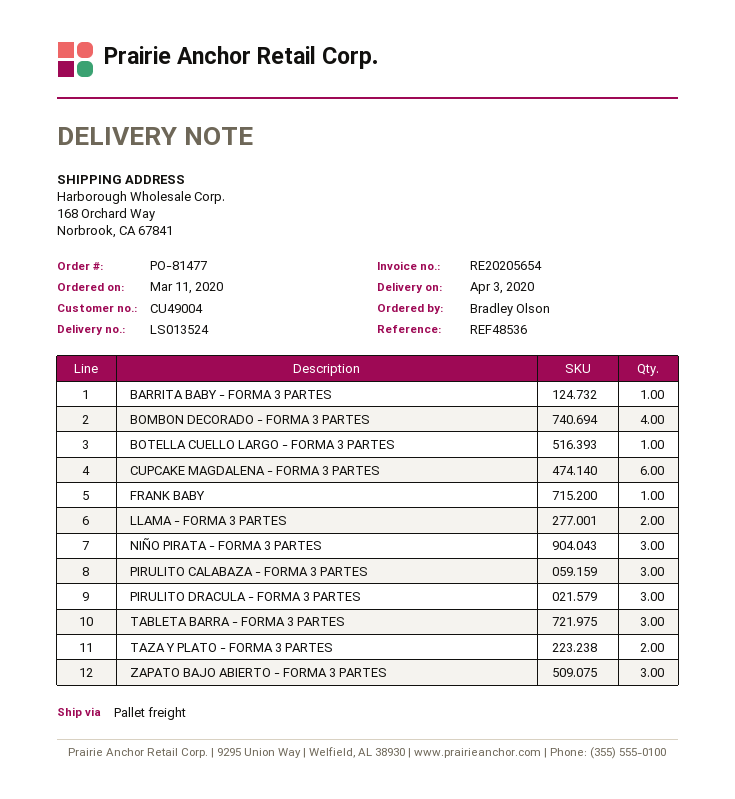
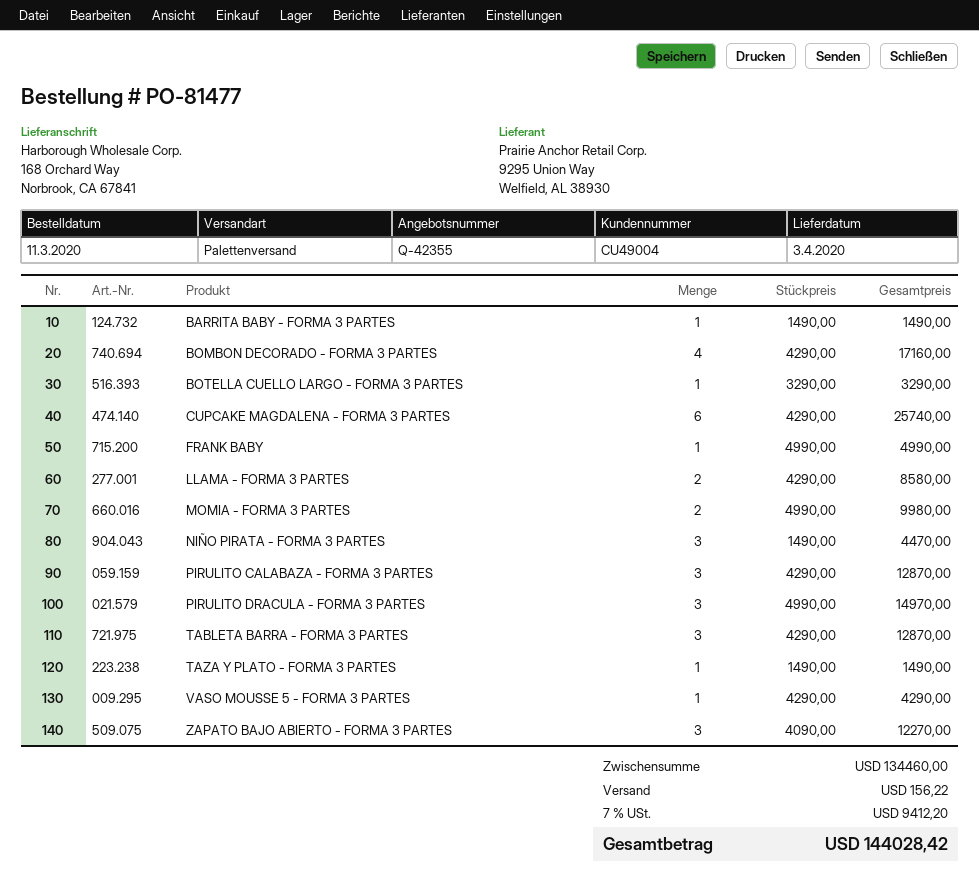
TAZA Y PLATO - FORMA 3 PARTES: 2 -> 1
MOMIA - FORMA 3 PARTES: none -> 2
VASO MOUSSE 5 - FORMA 3 PARTES: none -> 1

